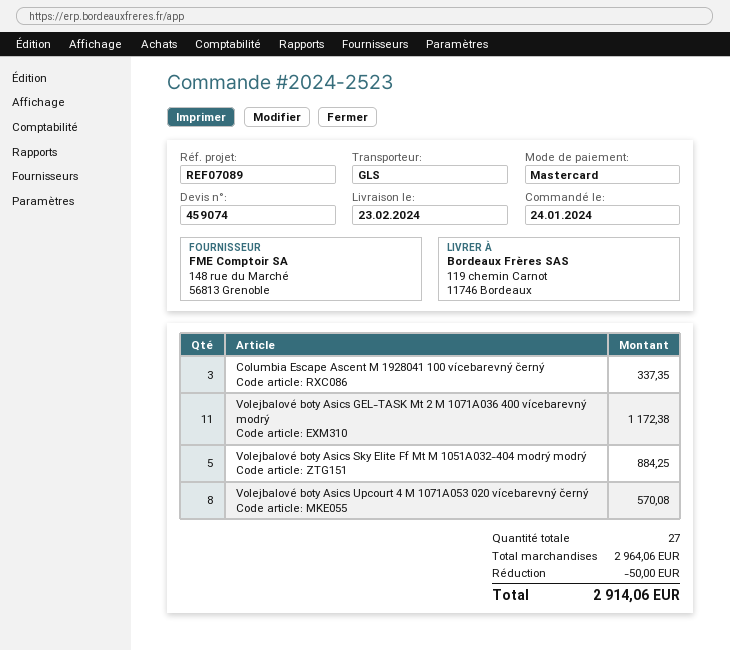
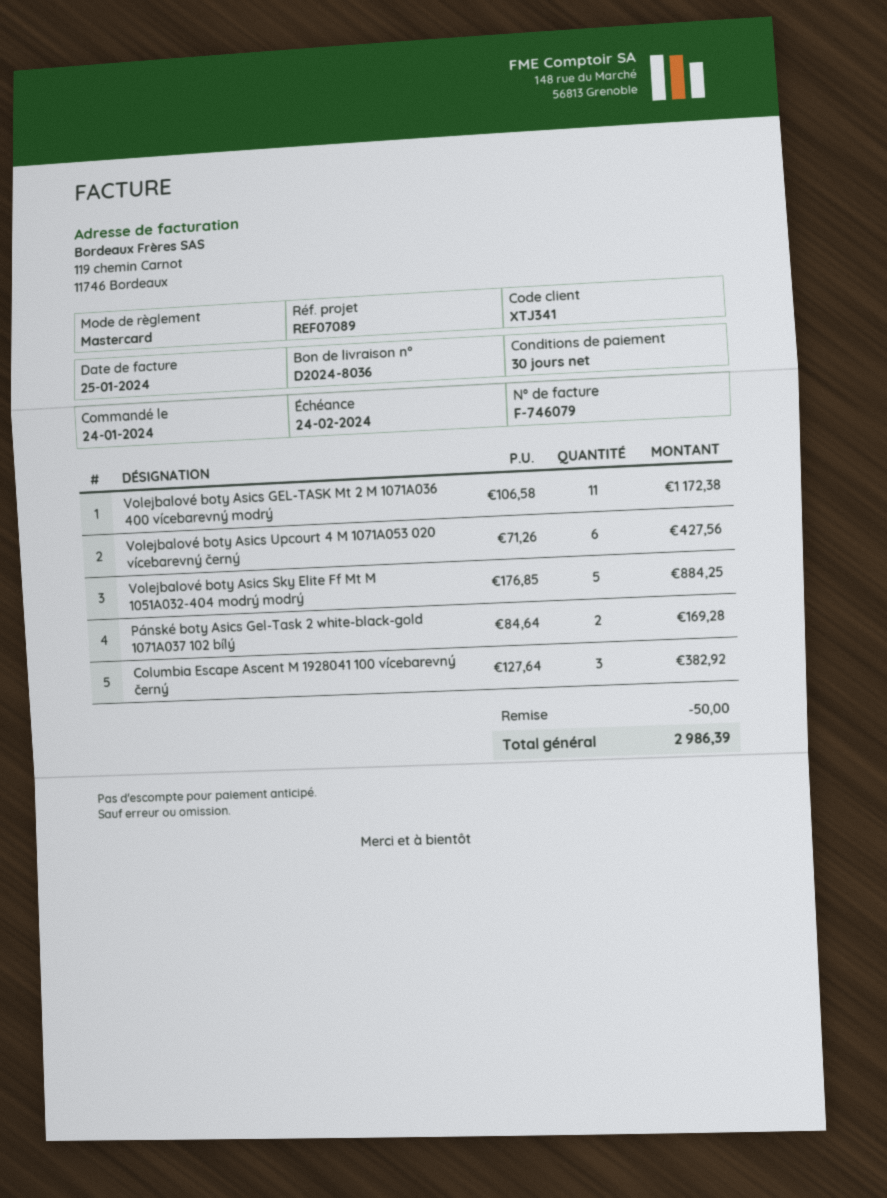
Columbia Escape Ascent M 1928041 100 vícebarevný černý: 3 for 337.35 -> 3 for 382.92
Volejbalové boty Asics Upcourt 4 M 1071A053 020 vícebarevný černý: 8 for 570.08 -> 6 for 427.56
Pánské boty Asics Gel-Task 2 white-black-gold 1071A037 102 bílý: none -> 2 for 169.28
total: 2914.06 -> 2986.39

